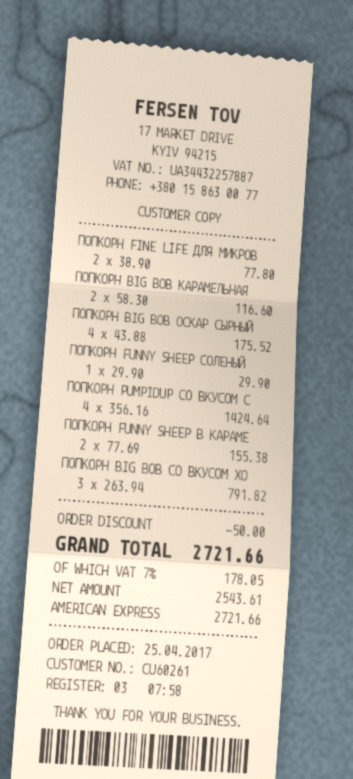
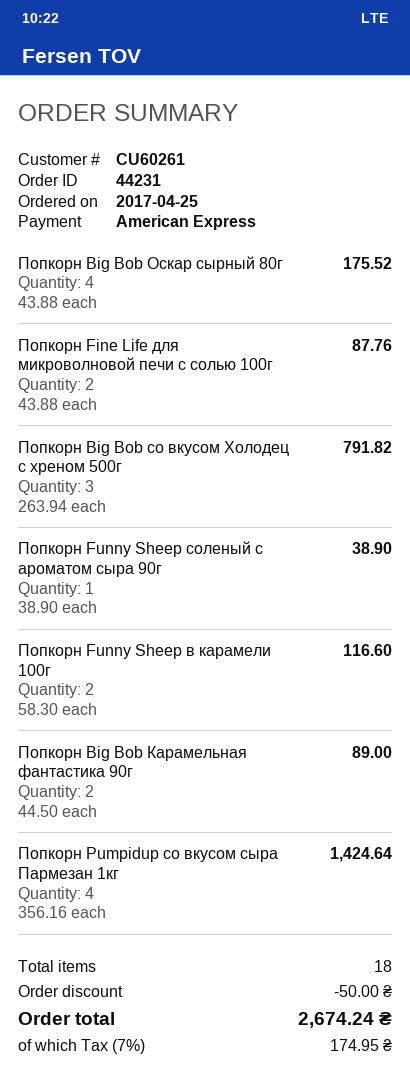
ПОПКОРН FINE LIFE ДЛЯ МИКРОВ: 2 x 38.90 = 77.80 -> 2 x 43.88 = 87.76
ПОПКОРН BIG BOB КАРАМЕЛЬНАЯ: 2 x 58.30 = 116.60 -> 2 x 44.50 = 89.00
ПОПКОРН FUNNY SHEEP СОЛЕНЫЙ: 1 x 29.90 = 29.90 -> 1 x 38.90 = 38.90
ПОПКОРН FUNNY SHEEP В КАРАМЕ: 2 x 77.69 = 155.38 -> 2 x 58.30 = 116.60
tax: 7% = 178.05 -> 7% = 174.95
total: 2721.66 -> 2674.24

